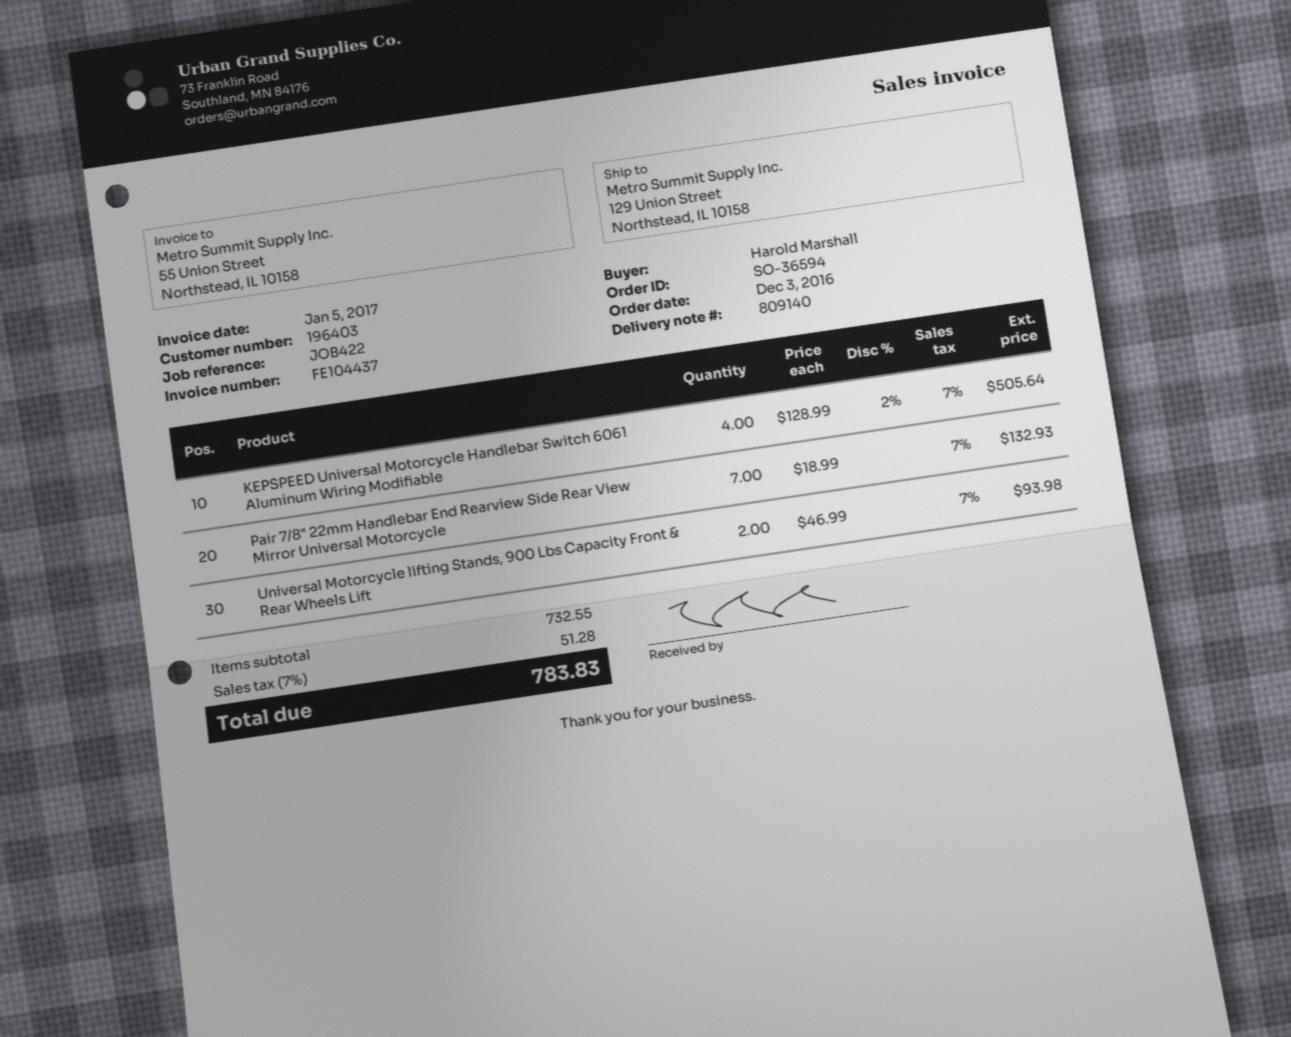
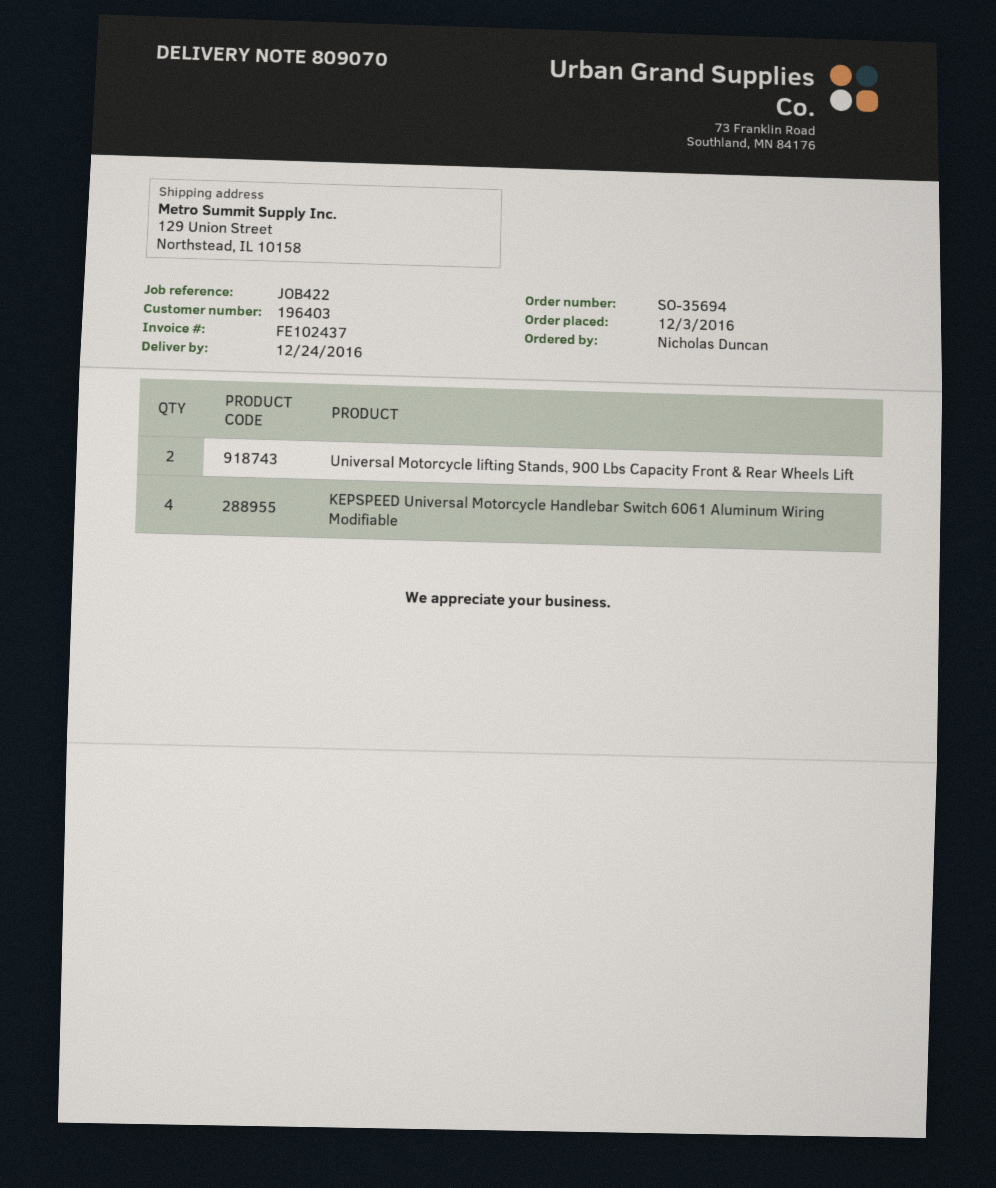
order number: SO-36594 -> SO-35694
delivery note number: 809140 -> 809070
invoice number: FE104437 -> FE102437
ordered by: Harold Marshall -> Nicholas Duncan
Pair 7/8" 22mm Handlebar End Rearview Side Rear View Mirror Universal Motorcycle: 7 -> none

